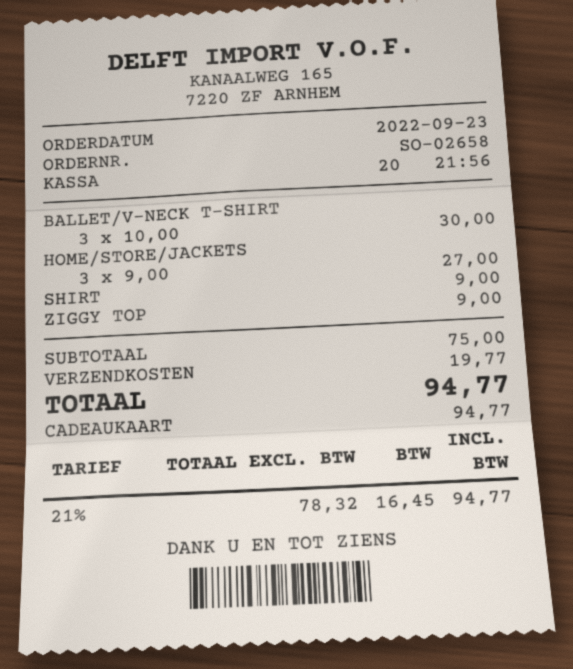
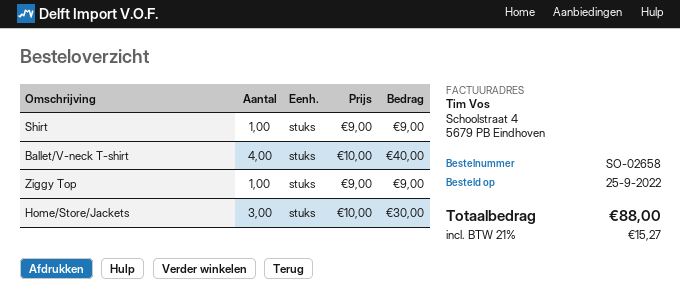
order date: 2022-09-23 -> 2022-09-25
BALLET/V-NECK T-SHIRT: 3 x 10.00 = 30.00 -> 4 x 10.00 = 40.00
HOME/STORE/JACKETS: 3 x 9.00 = 27.00 -> 3 x 10.00 = 30.00
shipping: 19.77 -> none
tax: 21% = 16.45 -> 21% = 15.27
total: 94.77 -> 88.00

